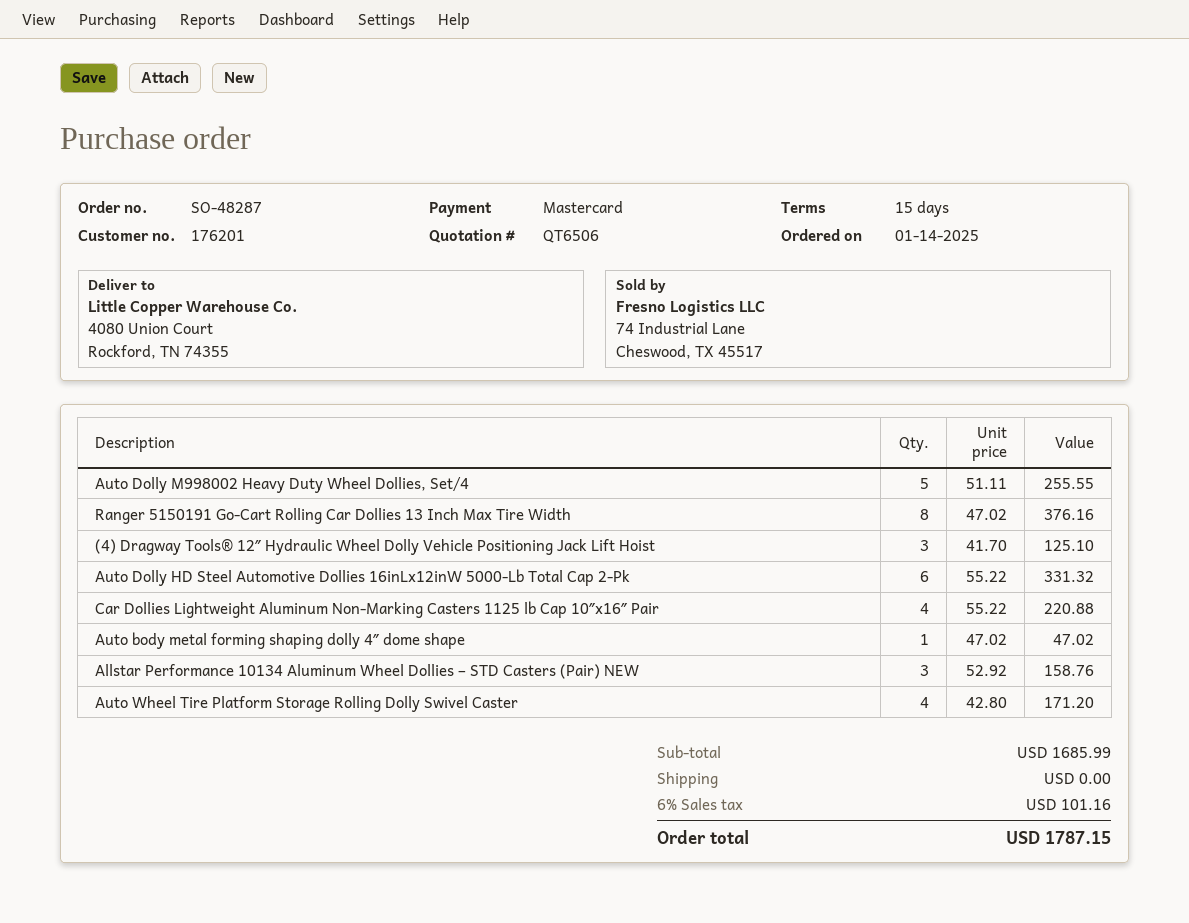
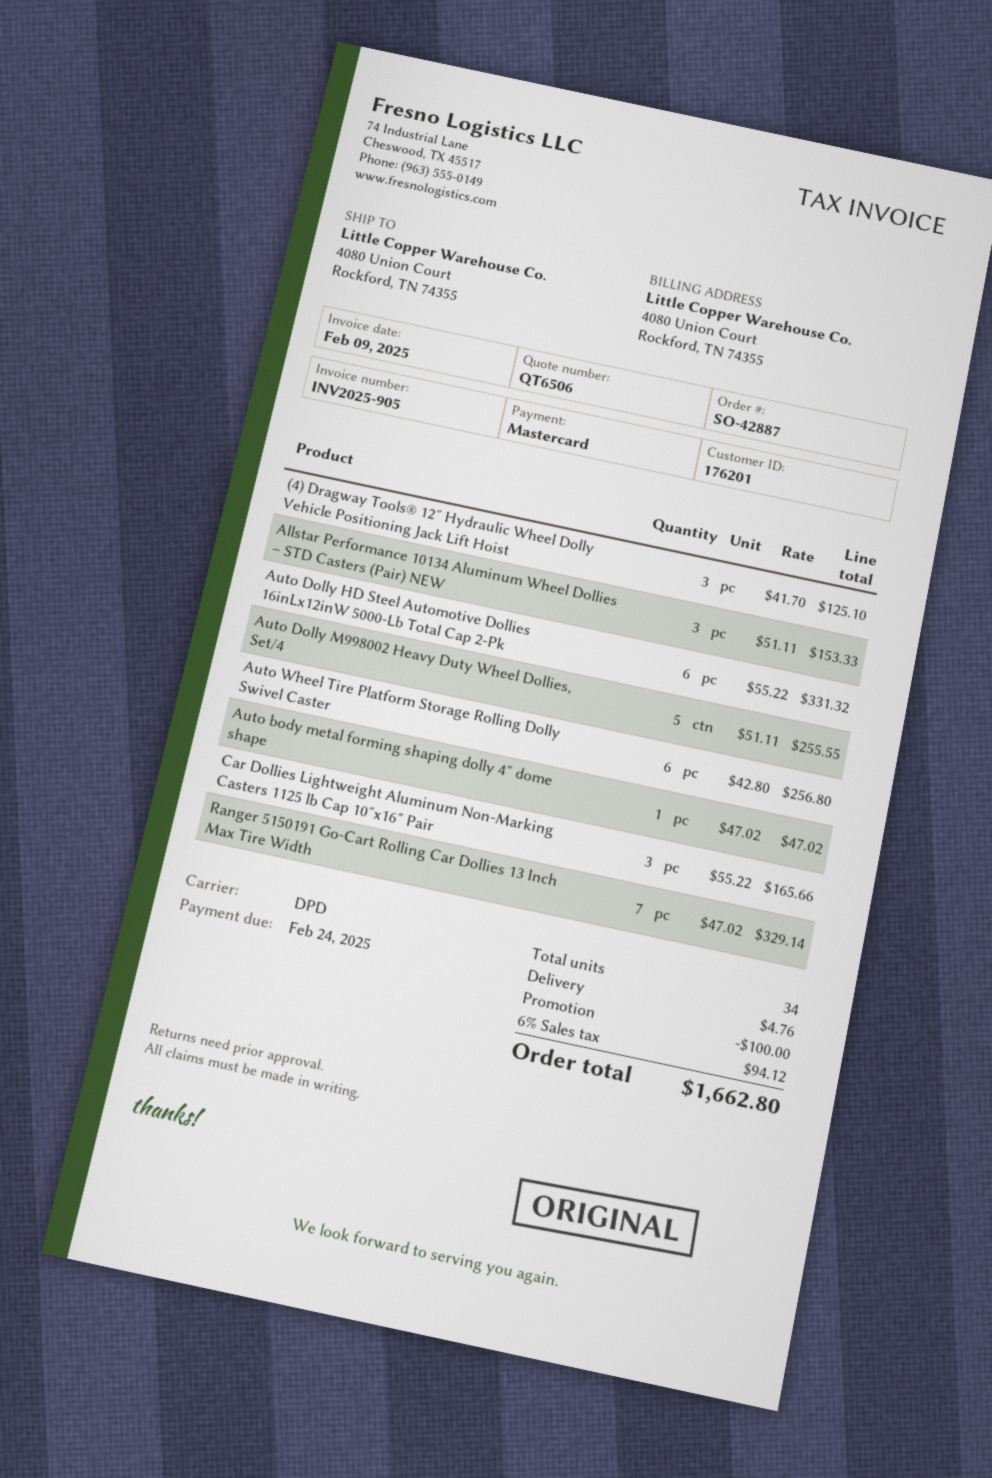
order number: SO-48287 -> SO-42887
Ranger 5150191 Go-Cart Rolling Car Dollies 13 Inch Max Tire Width: 8 x 47.02 = 376.16 -> 7 x 47.02 = 329.14
Car Dollies Lightweight Aluminum Non-Marking Casters 1125 lb Cap 10″x16″ Pair: 4 x 55.22 = 220.88 -> 3 x 55.22 = 165.66
Allstar Performance 10134 Aluminum Wheel Dollies – STD Casters (Pair) NEW: 3 x 52.92 = 158.76 -> 3 x 51.11 = 153.33
Auto Wheel Tire Platform Storage Rolling Dolly Swivel Caster: 4 x 42.80 = 171.20 -> 6 x 42.80 = 256.80
discount: none -> 100.00
shipping: 0.00 -> 4.76
tax: 6% = 101.16 -> 6% = 94.12
total: 1787.15 -> 1662.80

